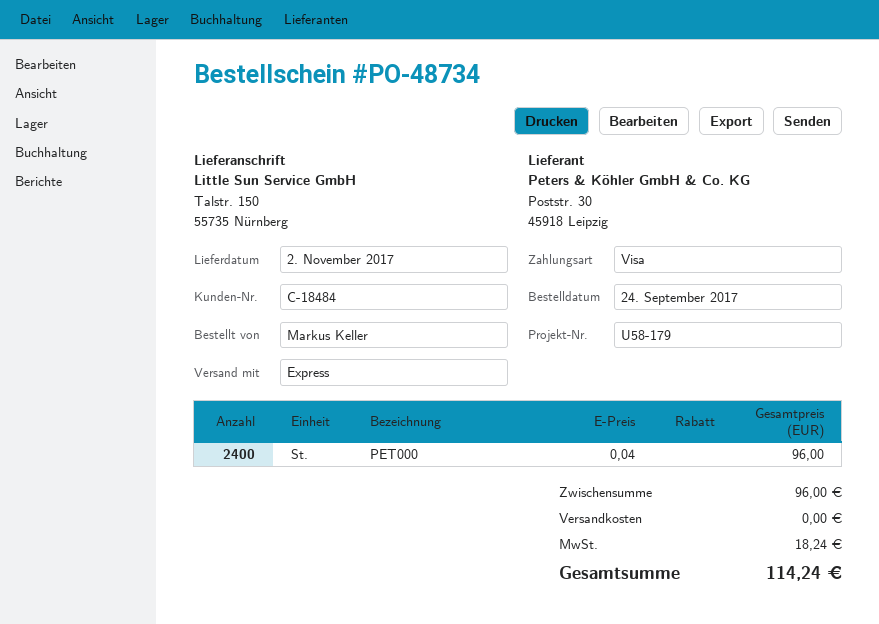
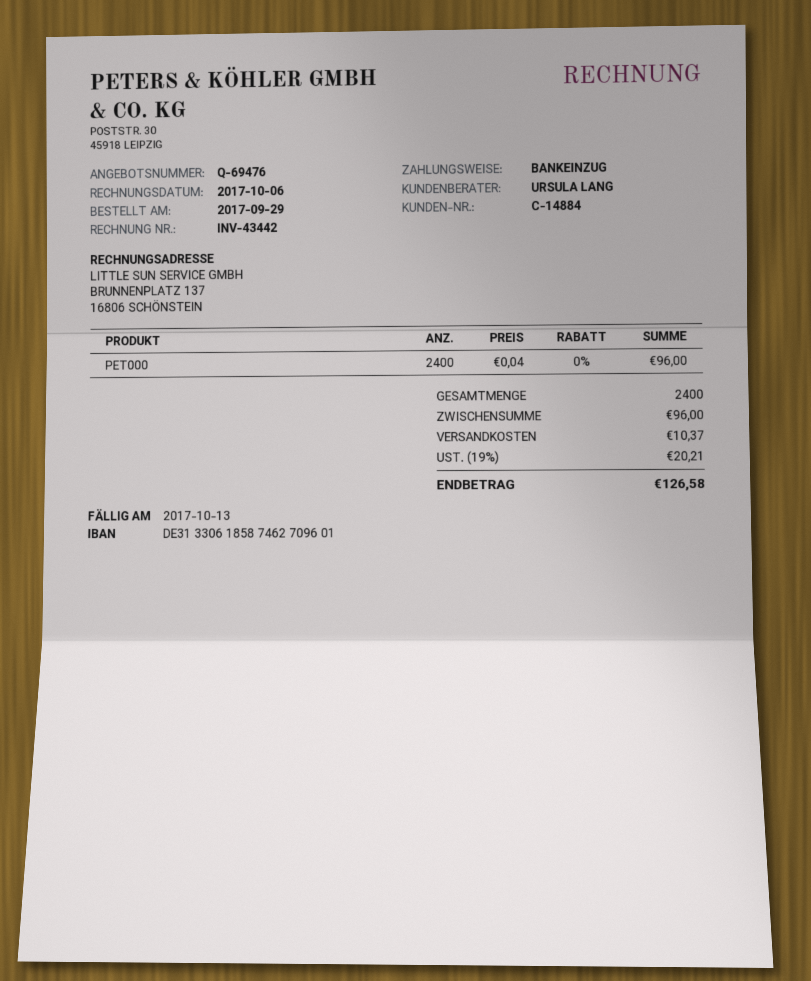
order date: 2017-09-24 -> 2017-09-29
customer number: C-18484 -> C-14884
payment method: Visa -> direct debit
shipping: 0.00 -> 10.37
tax: 18.24 -> 20.21
total: 114.24 -> 126.58

